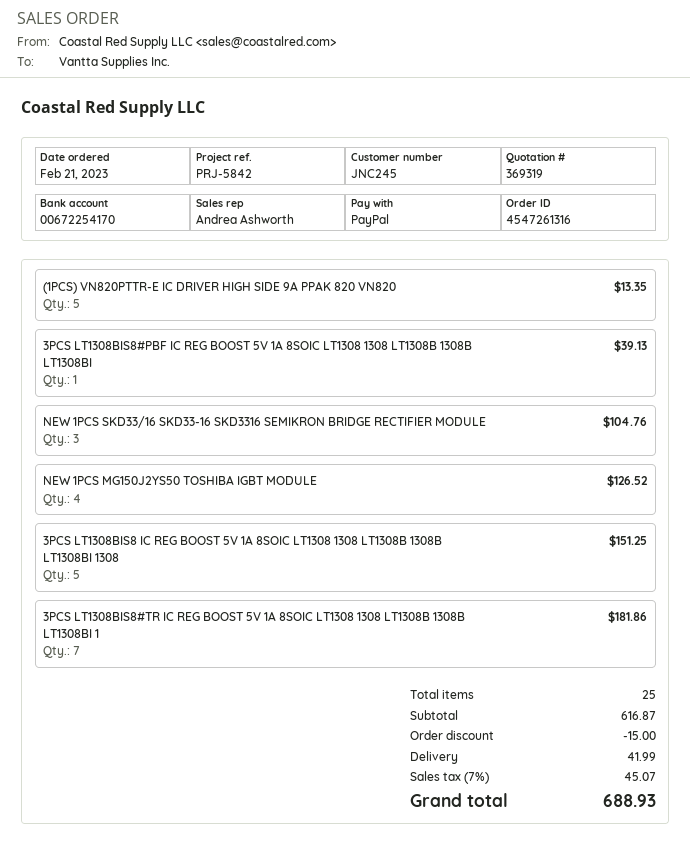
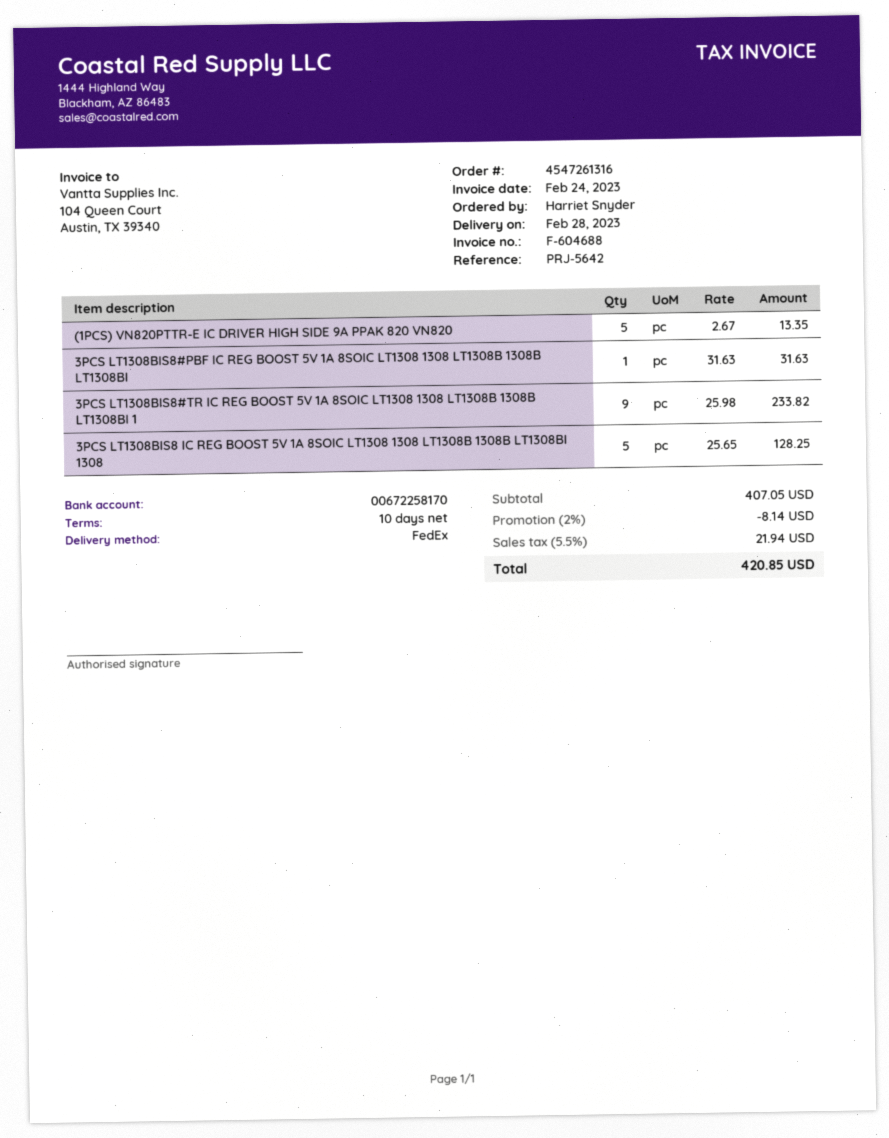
reference: PRJ-5842 -> PRJ-5642
bank account: 00672254170 -> 00672258170
3PCS LT1308BIS8#PBF IC REG BOOST 5V 1A 8SOIC LT1308 1308 LT1308B 1308B LT1308BI: 1 for 39.13 -> 1 for 31.63
NEW 1PCS SKD33/16 SKD33-16 SKD3316 SEMIKRON BRIDGE RECTIFIER MODULE: 3 for 104.76 -> none
NEW 1PCS MG150J2YS50 TOSHIBA IGBT MODULE: 4 for 126.52 -> none
3PCS LT1308BIS8 IC REG BOOST 5V 1A 8SOIC LT1308 1308 LT1308B 1308B LT1308BI 1308: 5 for 151.25 -> 5 for 128.25
3PCS LT1308BIS8#TR IC REG BOOST 5V 1A 8SOIC LT1308 1308 LT1308B 1308B LT1308BI 1: 7 for 181.86 -> 9 for 233.82
subtotal: 616.87 -> 407.05
discount: 15.00 -> 8.14
shipping: 41.99 -> none
tax: 7% = 45.07 -> 5.5% = 21.94
total: 688.93 -> 420.85

